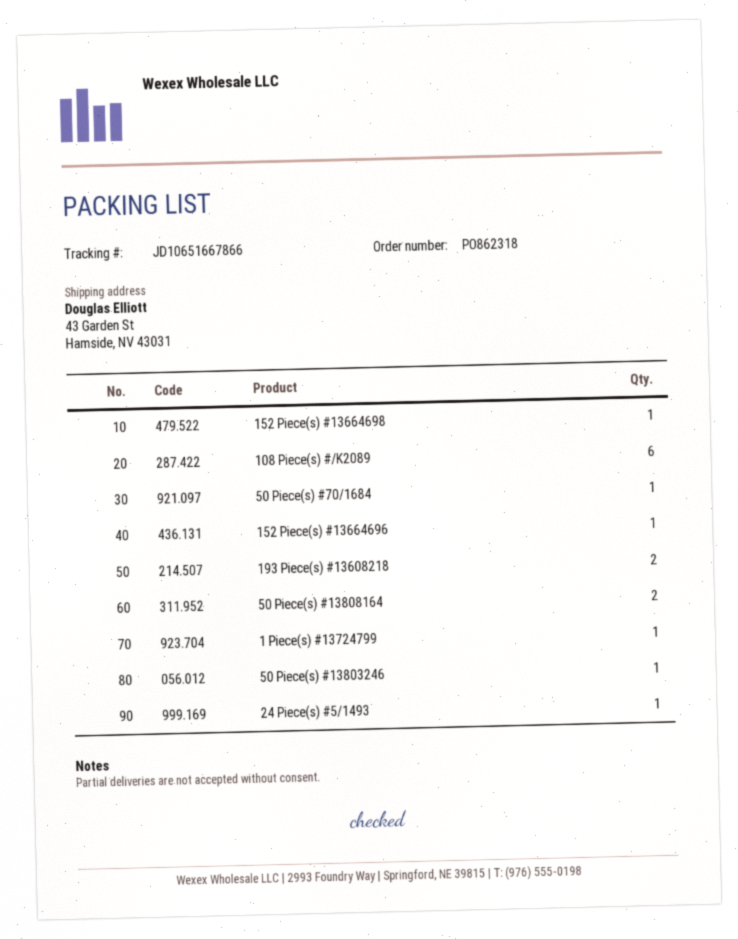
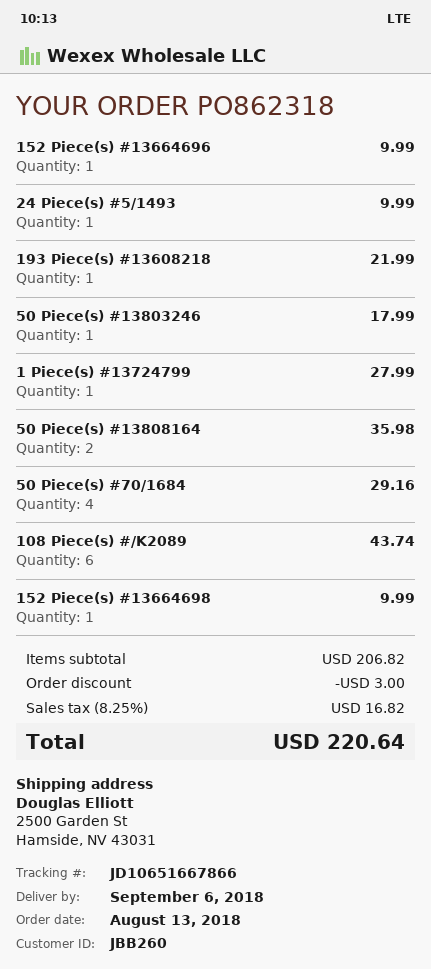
ship to: 43 Garden St, Hamside, NV 43031 -> 2500 Garden St, Hamside, NV 43031
50 Piece(s) #70/1684: 1 -> 4
193 Piece(s) #13608218: 2 -> 1

